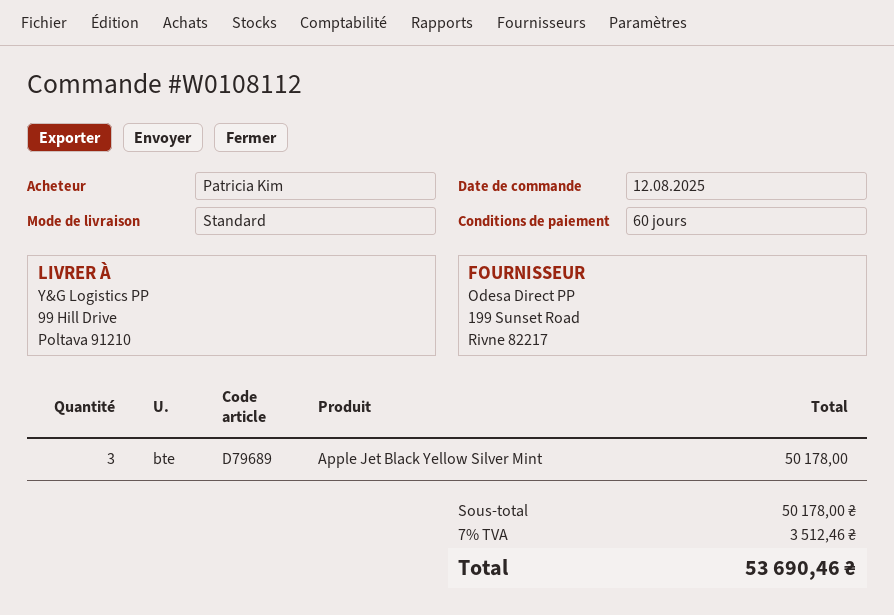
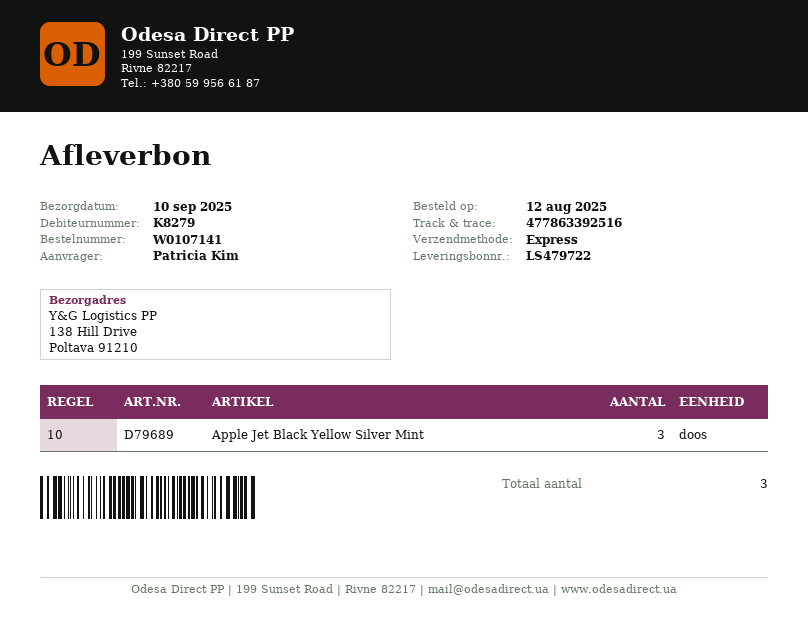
order number: W0108112 -> W0107141
shipping method: standard -> express
ship to: 99 Hill Drive, Poltava 91210 -> 138 Hill Drive, Poltava 91210

